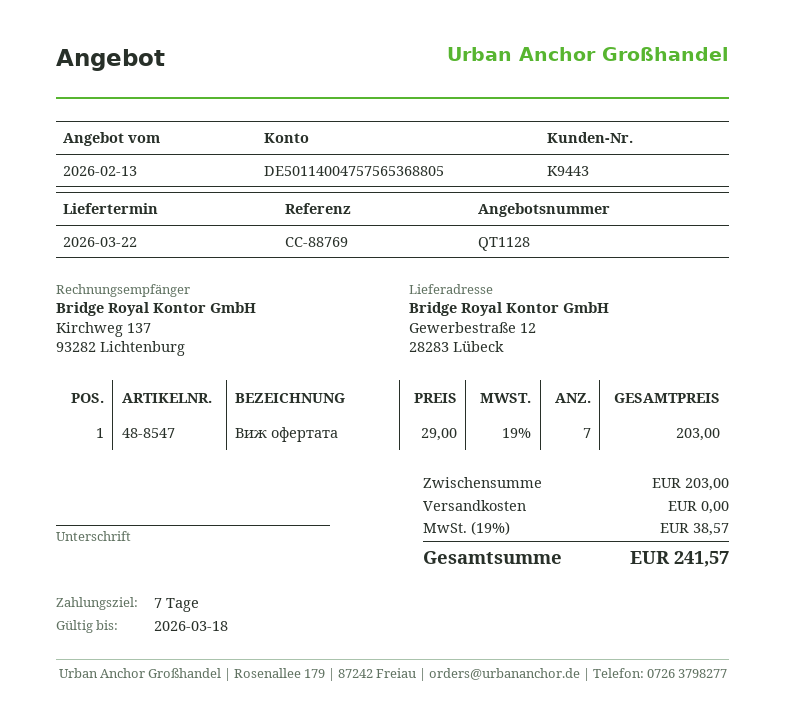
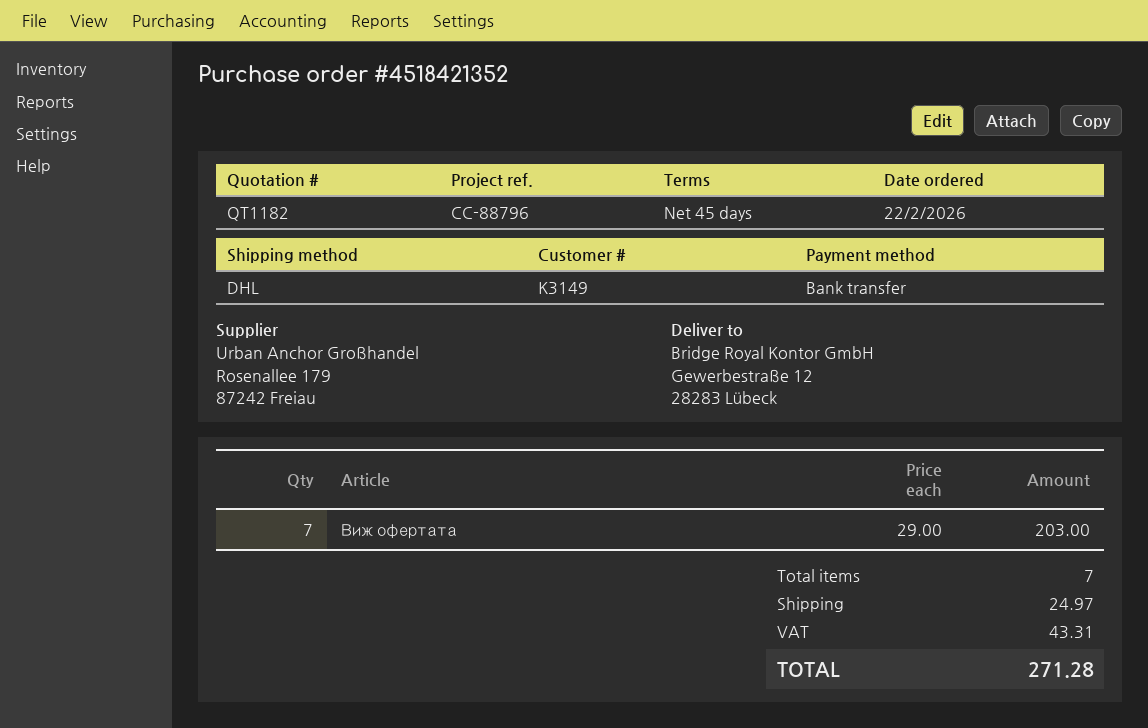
quote number: QT1128 -> QT1182
payment terms: 7 days -> 45 days
customer number: K9443 -> K3149
reference: CC-88769 -> CC-88796
shipping: 0.00 -> 24.97
tax: 38.57 -> 43.31
total: 241.57 -> 271.28

